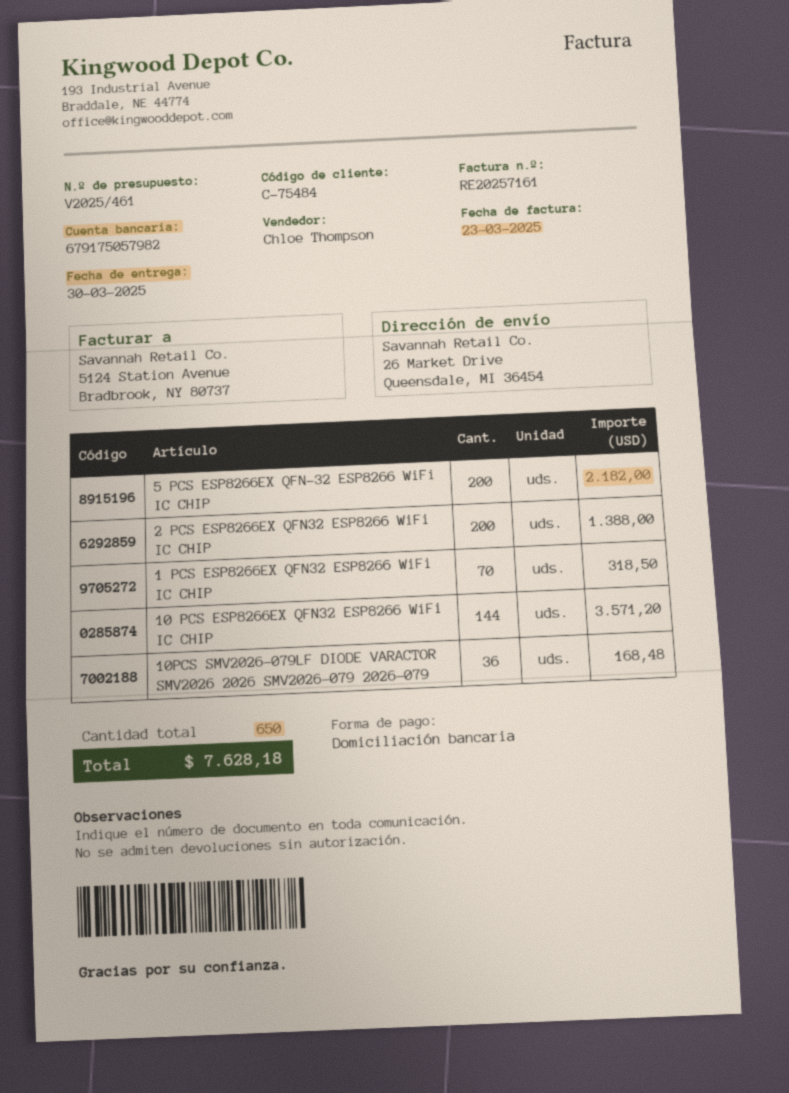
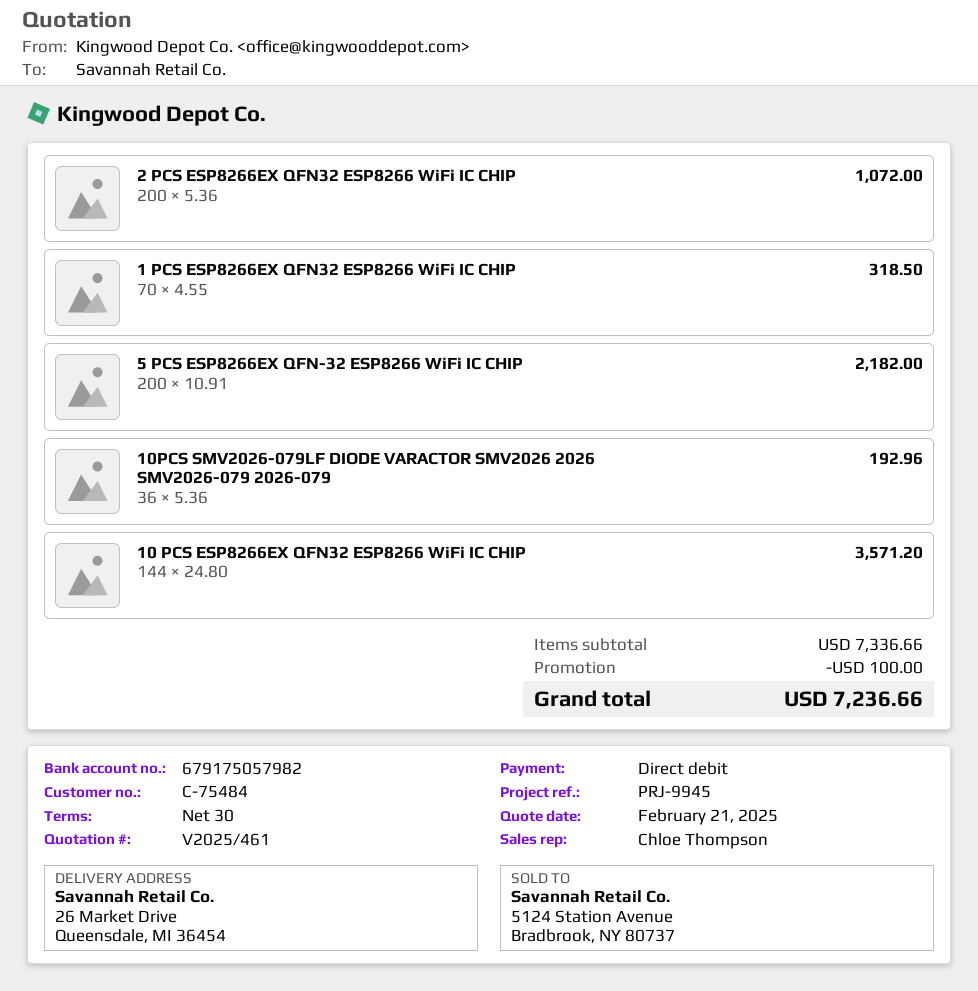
2 PCS ESP8266EX QFN32 ESP8266 WiFi IC CHIP: 200 for 1388.00 -> 200 for 1072.00
10PCS SMV2026-079LF DIODE VARACTOR SMV2026 2026 SMV2026-079 2026-079: 36 for 168.48 -> 36 for 192.96
discount: none -> 100.00
total: 7628.18 -> 7236.66

